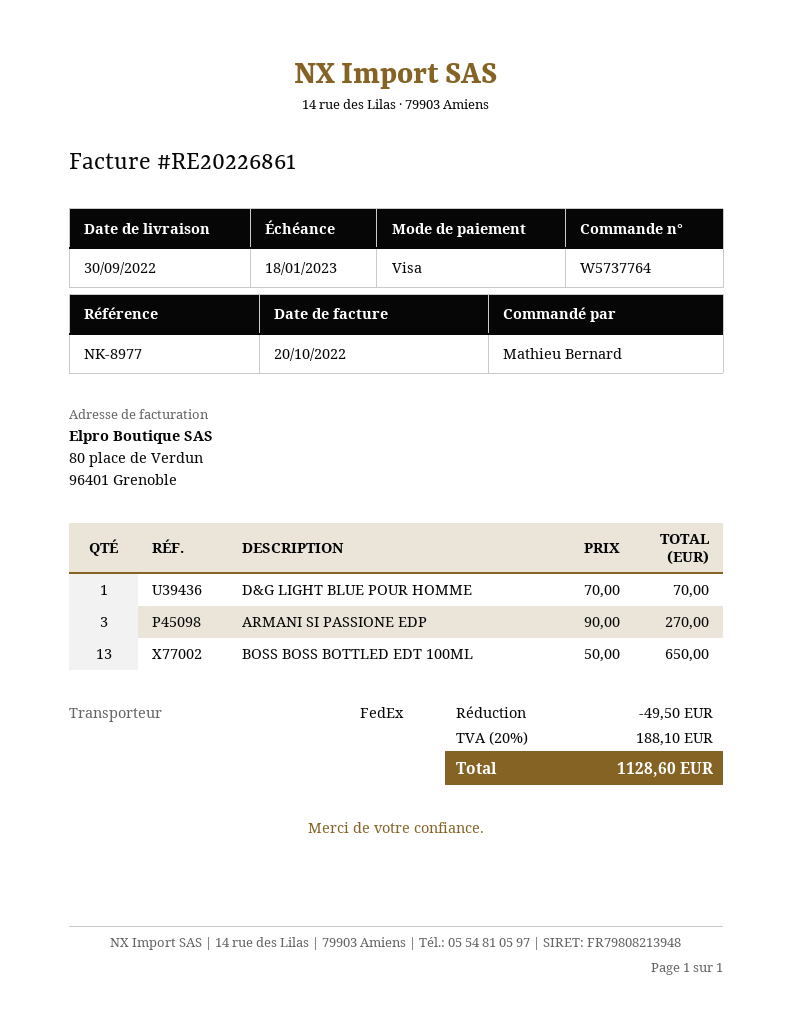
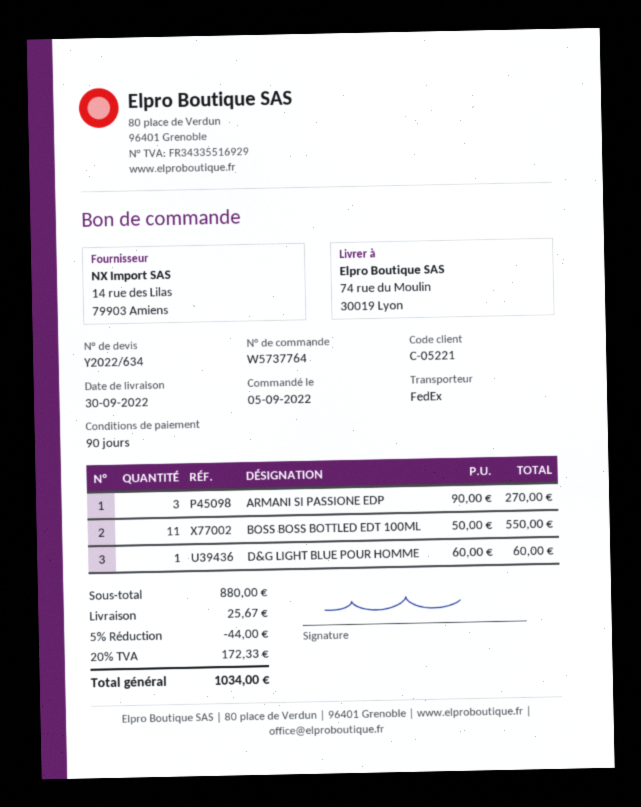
D&G LIGHT BLUE POUR HOMME: 1 x 70.00 = 70.00 -> 1 x 60.00 = 60.00
BOSS BOSS BOTTLED EDT 100ML: 13 x 50.00 = 650.00 -> 11 x 50.00 = 550.00
discount: 49.50 -> 44.00
shipping: none -> 25.67
tax: 20% = 188.10 -> 20% = 172.33
total: 1128.60 -> 1034.00

